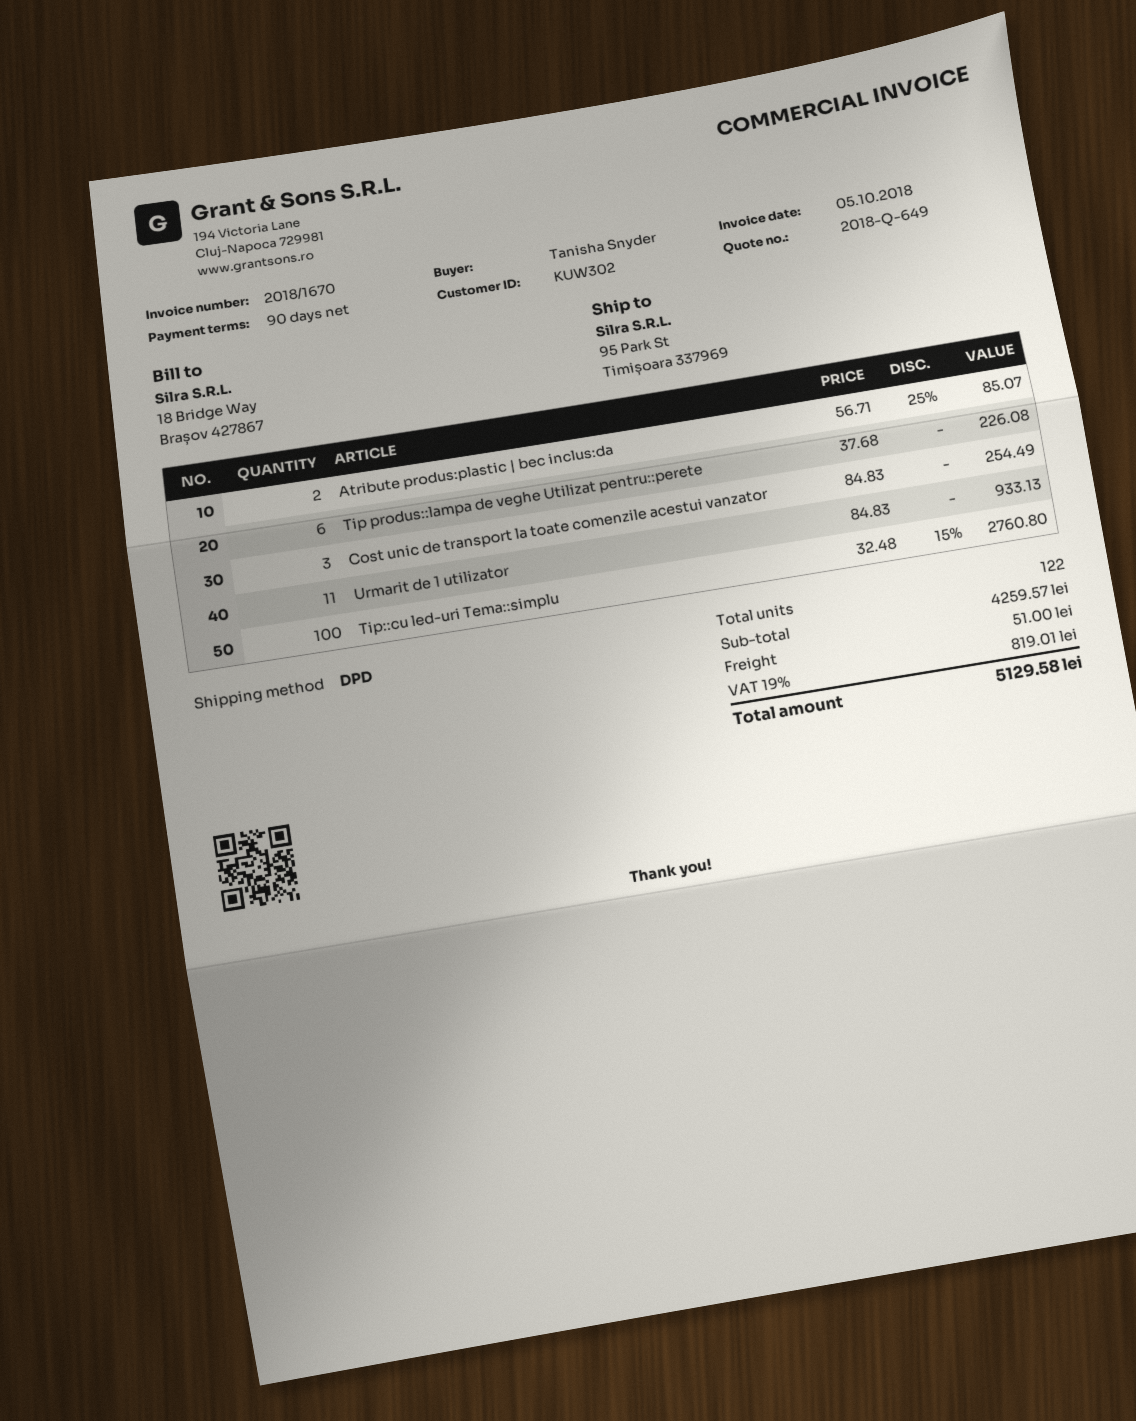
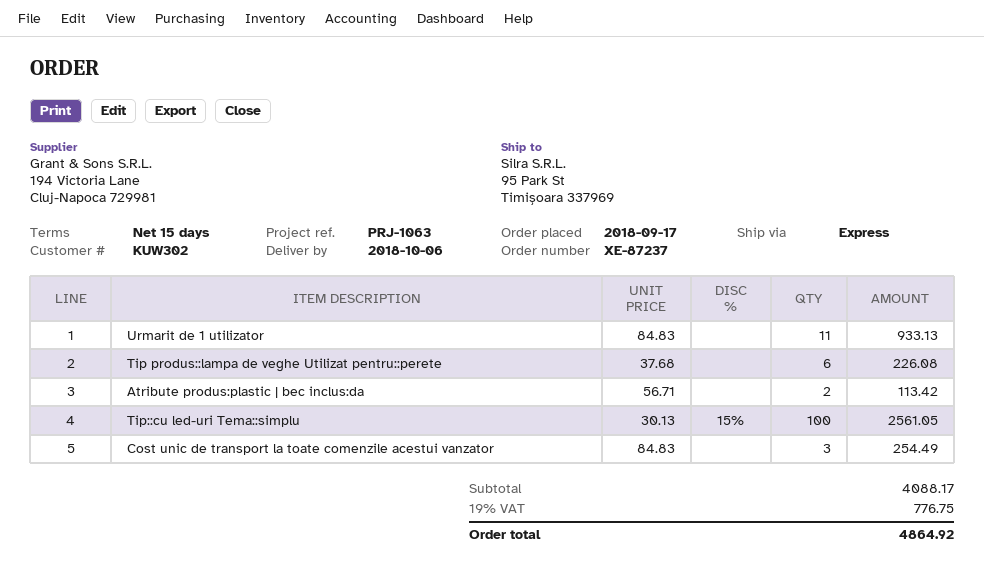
payment terms: 90 days -> 15 days
shipping method: DPD -> express
Atribute produs:plastic | bec inclus:da: 2 x 56.71 - 25% = 85.07 -> 2 x 56.71 = 113.42
Tip::cu led-uri Tema::simplu: 100 x 32.48 - 15% = 2760.80 -> 100 x 30.13 - 15% = 2561.05
subtotal: 4259.57 -> 4088.17
shipping: 51.00 -> none
tax: 19% = 819.01 -> 19% = 776.75
total: 5129.58 -> 4864.92

